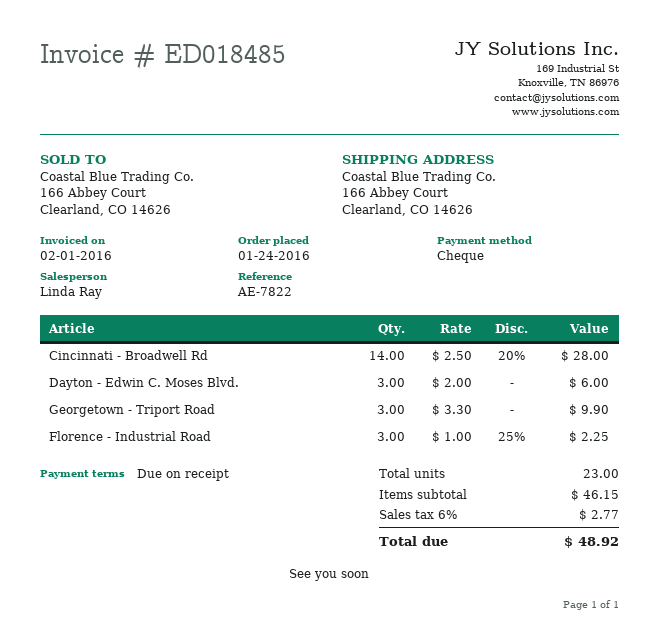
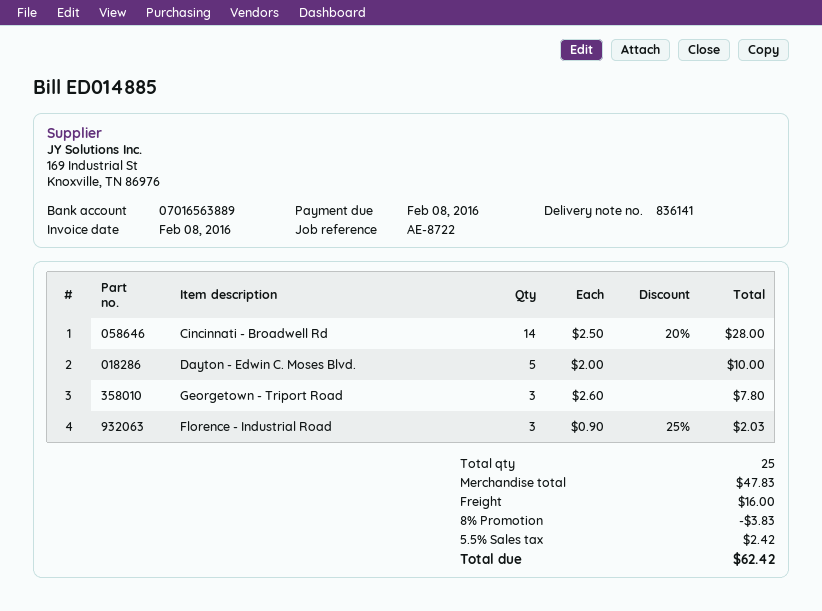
invoice number: ED018485 -> ED014885
invoice date: 2016-02-01 -> 2016-02-08
reference: AE-7822 -> AE-8722
Dayton - Edwin C. Moses Blvd.: 3 x 2.00 = 6.00 -> 5 x 2.00 = 10.00
Georgetown - Triport Road: 3 x 3.30 = 9.90 -> 3 x 2.60 = 7.80
Florence - Industrial Road: 3 x 1.00 - 25% = 2.25 -> 3 x 0.90 - 25% = 2.03
total quantity: 23 -> 25
subtotal: 46.15 -> 47.83
discount: none -> 8% = 3.83
shipping: none -> 16.00
tax: 6% = 2.77 -> 5.5% = 2.42
total: 48.92 -> 62.42

